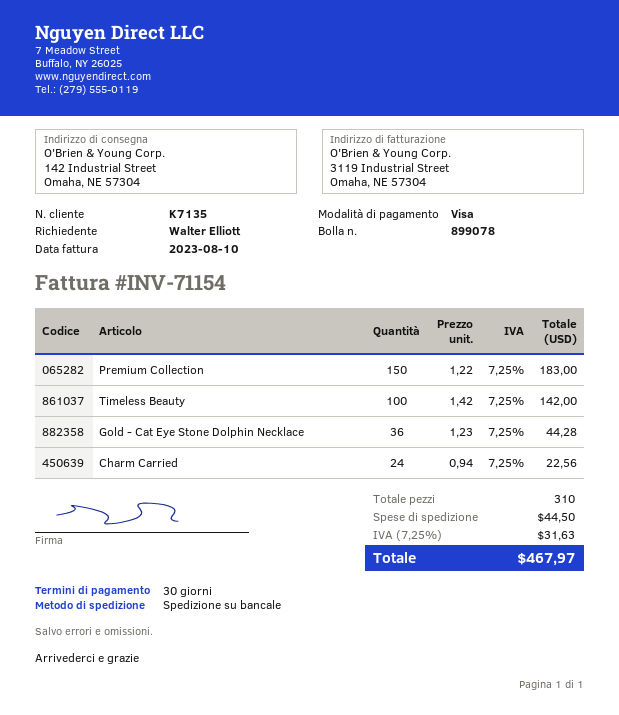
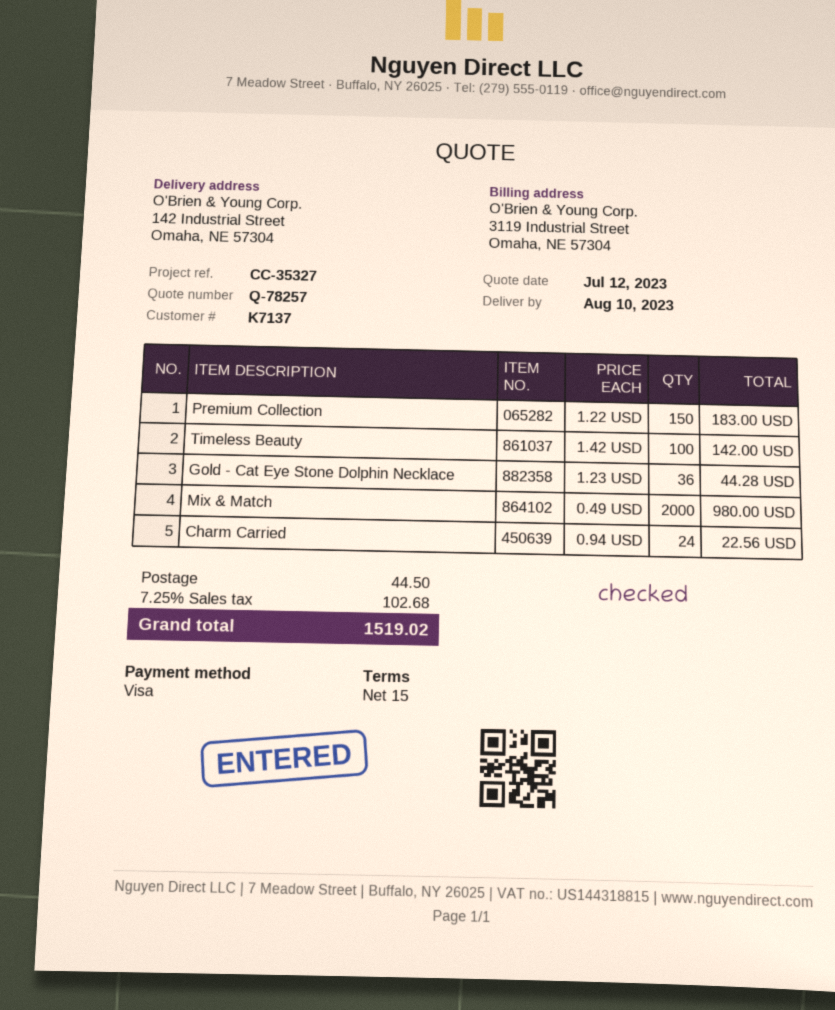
payment terms: 30 days -> 15 days
customer number: K7135 -> K7137
Mix & Match: none -> 2000 x 0.49 = 980.00
tax: 7.25% = 31.63 -> 7.25% = 102.68
total: 467.97 -> 1519.02

